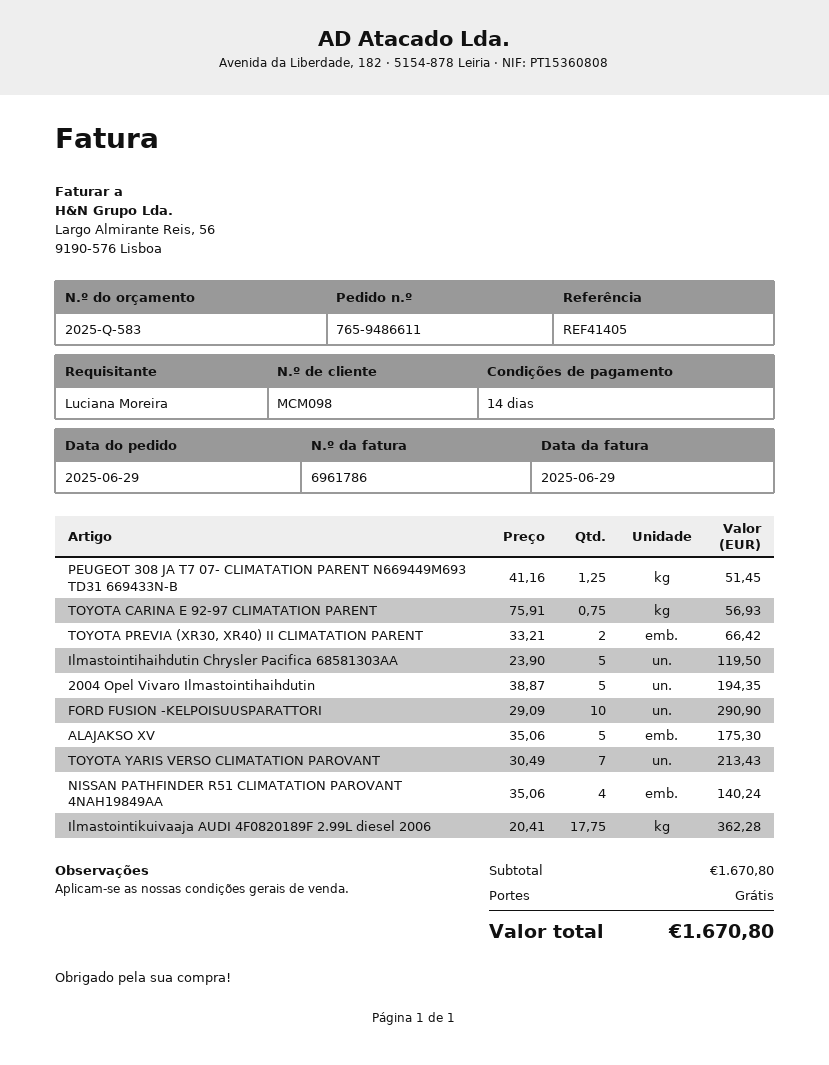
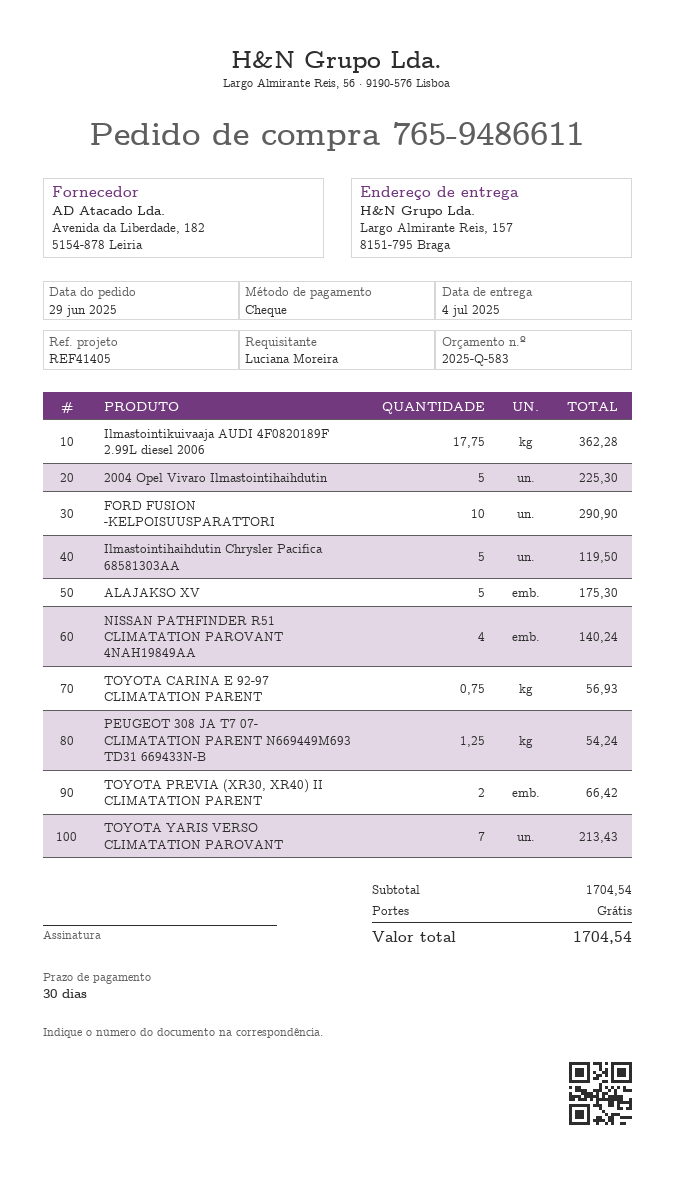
payment terms: 14 days -> 30 days
PEUGEOT 308 JA T7 07- CLIMATATION PARENT N669449M693 TD31 669433N-B: 1.25 for 51.45 -> 1.25 for 54.24
2004 Opel Vivaro Ilmastointihaihdutin: 5 for 194.35 -> 5 for 225.30
subtotal: 1670.80 -> 1704.54
total: 1670.80 -> 1704.54

